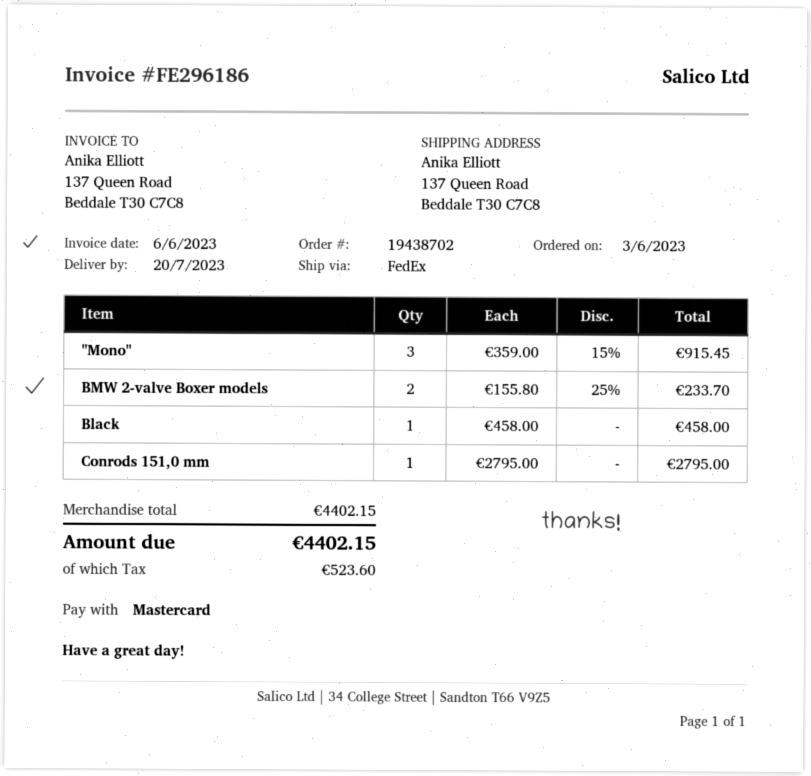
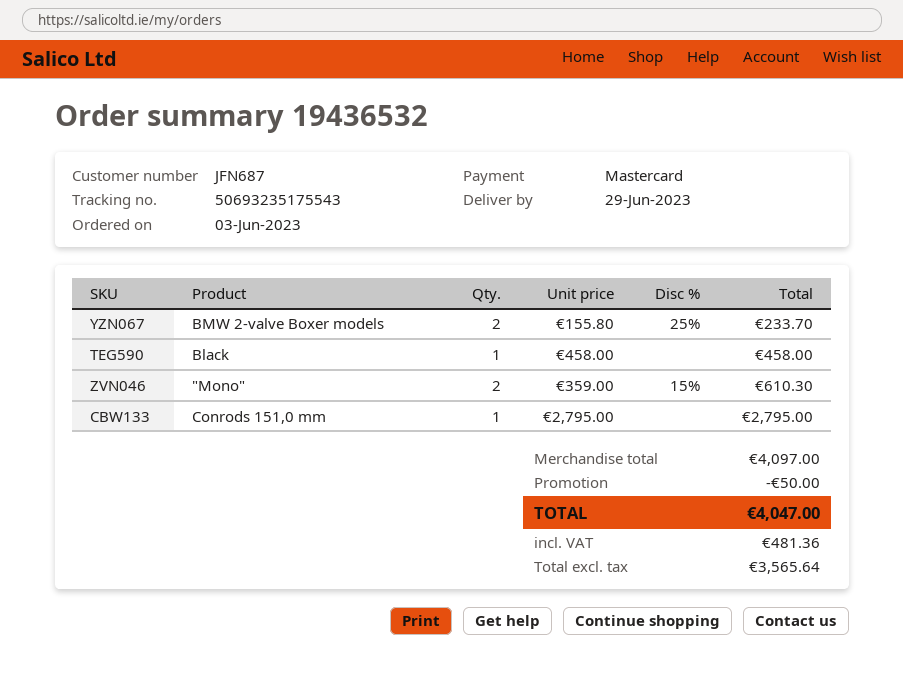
order number: 19438702 -> 19436532
delivery date: 2023-07-20 -> 2023-06-29
"Mono": 3 x 359.00 - 15% = 915.45 -> 2 x 359.00 - 15% = 610.30
subtotal: 4402.15 -> 4097.00
discount: none -> 50.00
tax: 523.60 -> 481.36
total: 4402.15 -> 4047.00

